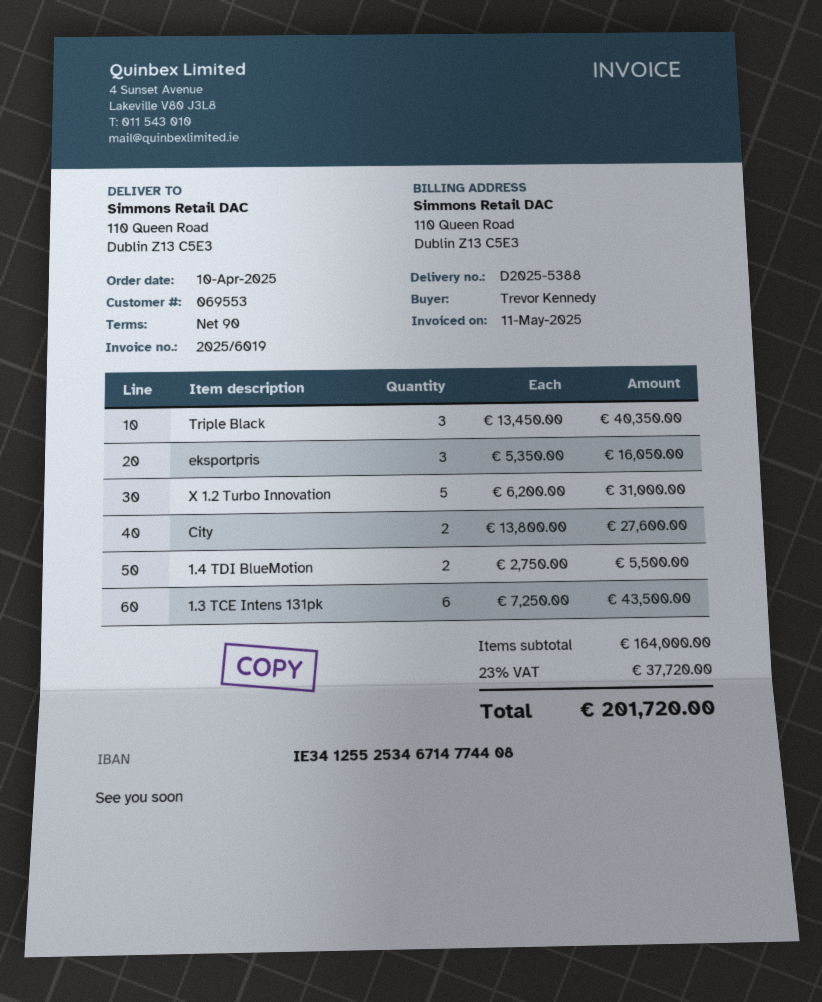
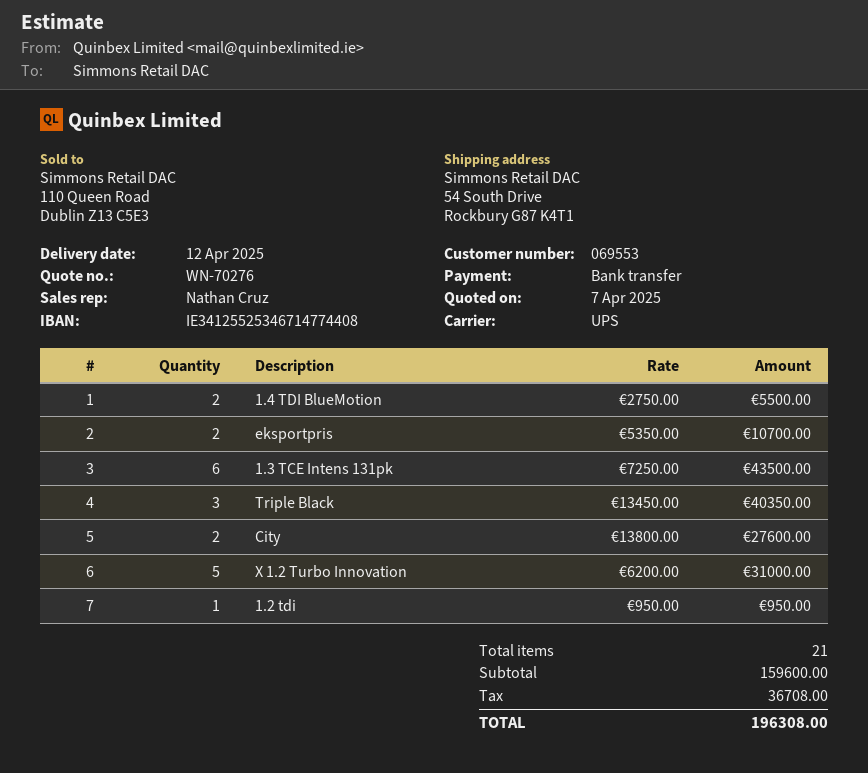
ship to: 110 Queen Road, Dublin Z13 C5E3 -> 54 South Drive, Rockbury G87 K4T1
eksportpris: 3 x 5350.00 = 16050.00 -> 2 x 5350.00 = 10700.00
1.2 tdi: none -> 1 x 950.00 = 950.00
subtotal: 164000.00 -> 159600.00
tax: 37720.00 -> 36708.00
total: 201720.00 -> 196308.00

